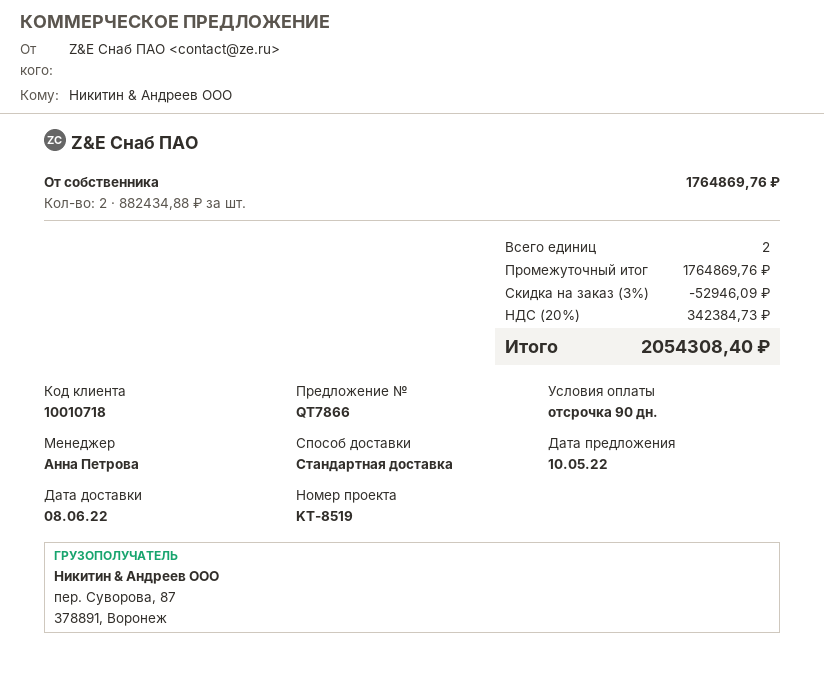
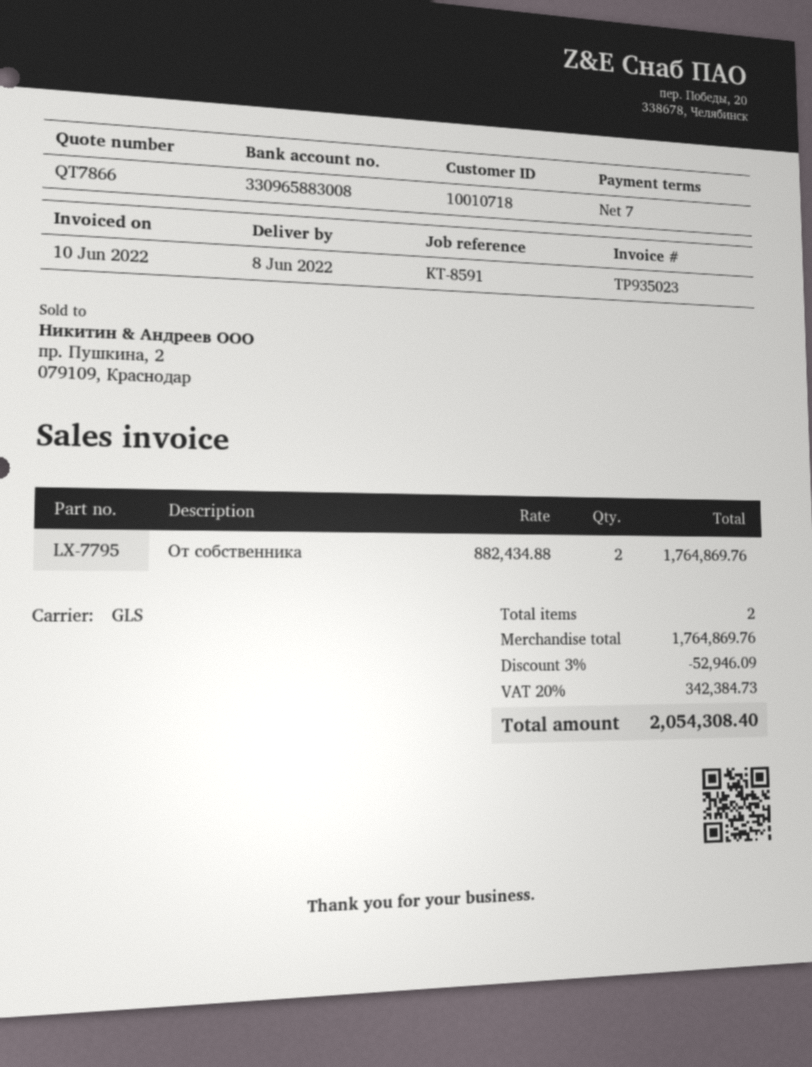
payment terms: 90 days -> 7 days
reference: KT-8519 -> KT-8591
shipping method: standard -> GLS

